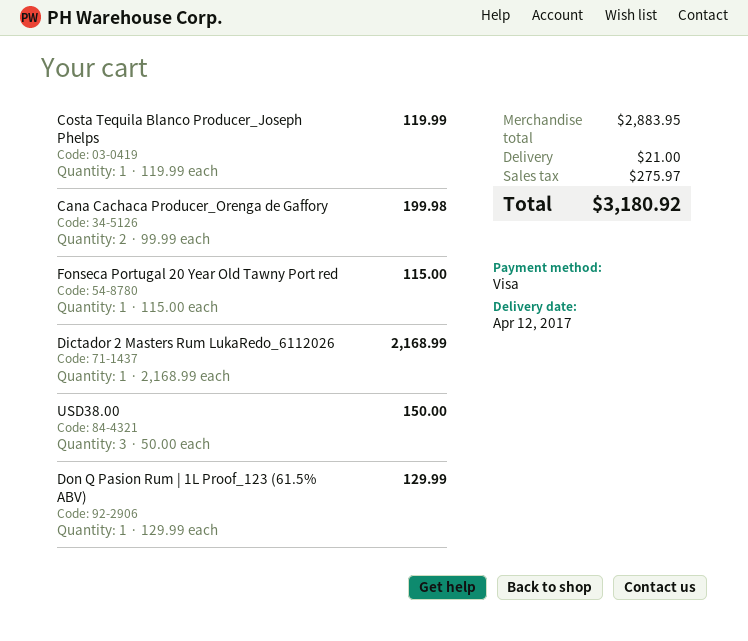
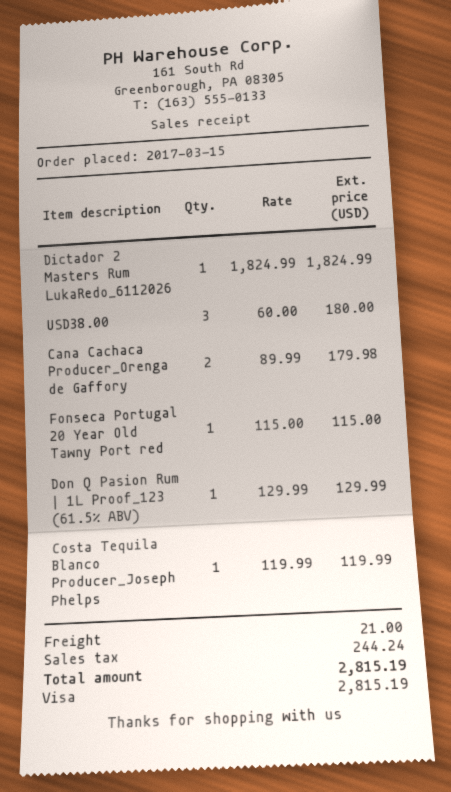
Cana Cachaca Producer_Orenga de Gaffory: 2 x 99.99 = 199.98 -> 2 x 89.99 = 179.98
Dictador 2 Masters Rum LukaRedo_6112026: 1 x 2168.99 = 2168.99 -> 1 x 1824.99 = 1824.99
USD38.00: 3 x 50.00 = 150.00 -> 3 x 60.00 = 180.00
tax: 275.97 -> 244.24
total: 3180.92 -> 2815.19

